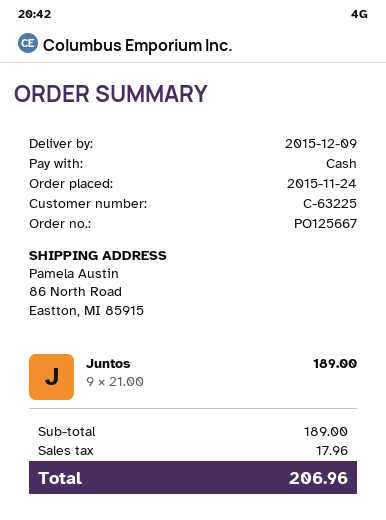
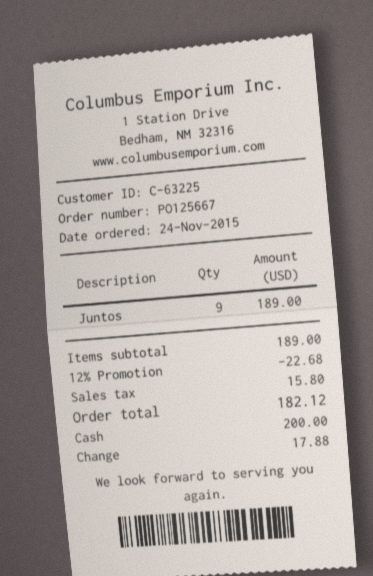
discount: none -> 12% = 22.68
tax: 17.96 -> 15.80
total: 206.96 -> 182.12

